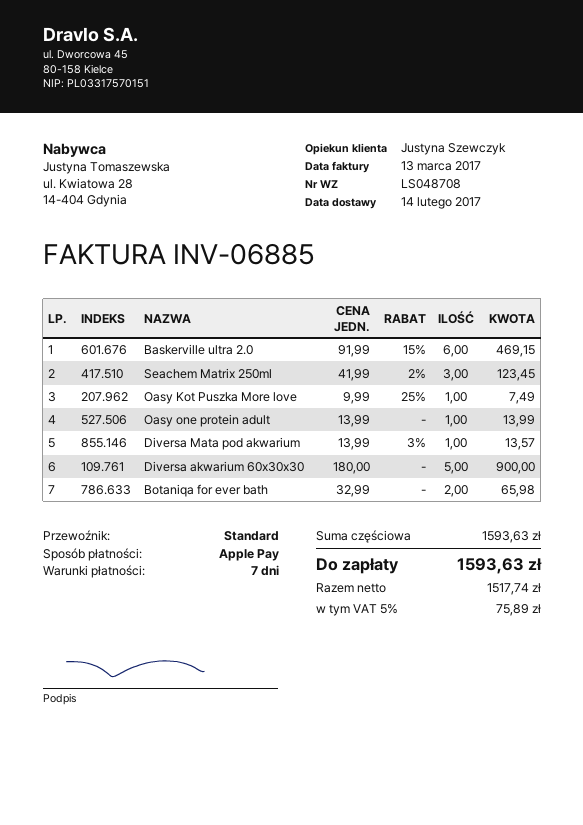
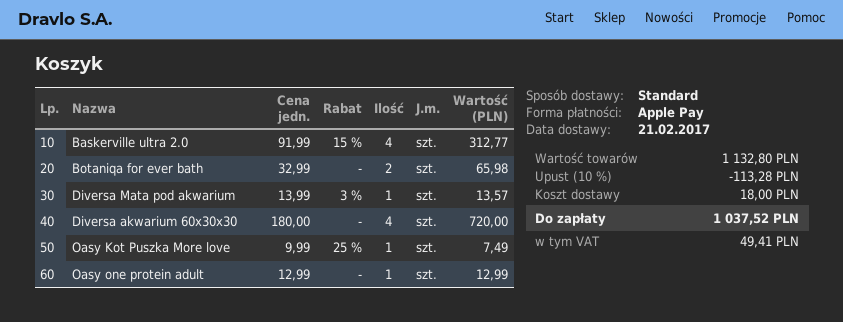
delivery date: 2017-02-14 -> 2017-02-21
Baskerville ultra 2.0: 6 x 91.99 - 15% = 469.15 -> 4 x 91.99 - 15% = 312.77
Seachem Matrix 250ml: 3 x 41.99 - 2% = 123.45 -> none
Oasy one protein adult: 1 x 13.99 = 13.99 -> 1 x 12.99 = 12.99
Diversa akwarium 60x30x30: 5 x 180.00 = 900.00 -> 4 x 180.00 = 720.00
subtotal: 1593.63 -> 1132.80
discount: none -> 10% = 113.28
shipping: none -> 18.00
tax: 75.89 -> 49.41
total: 1593.63 -> 1037.52

